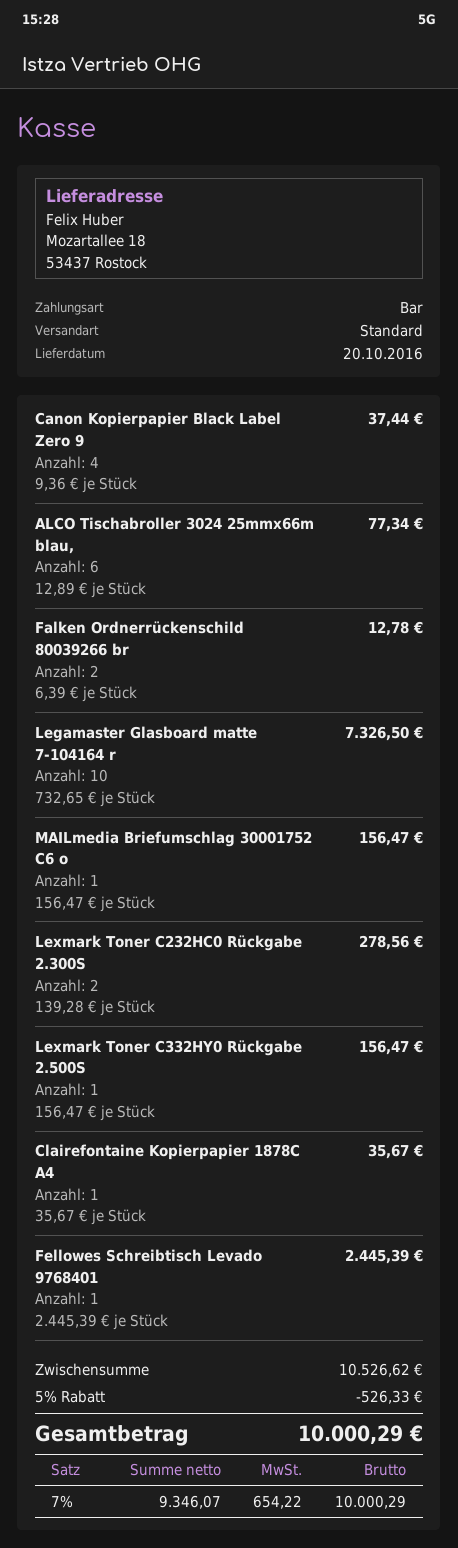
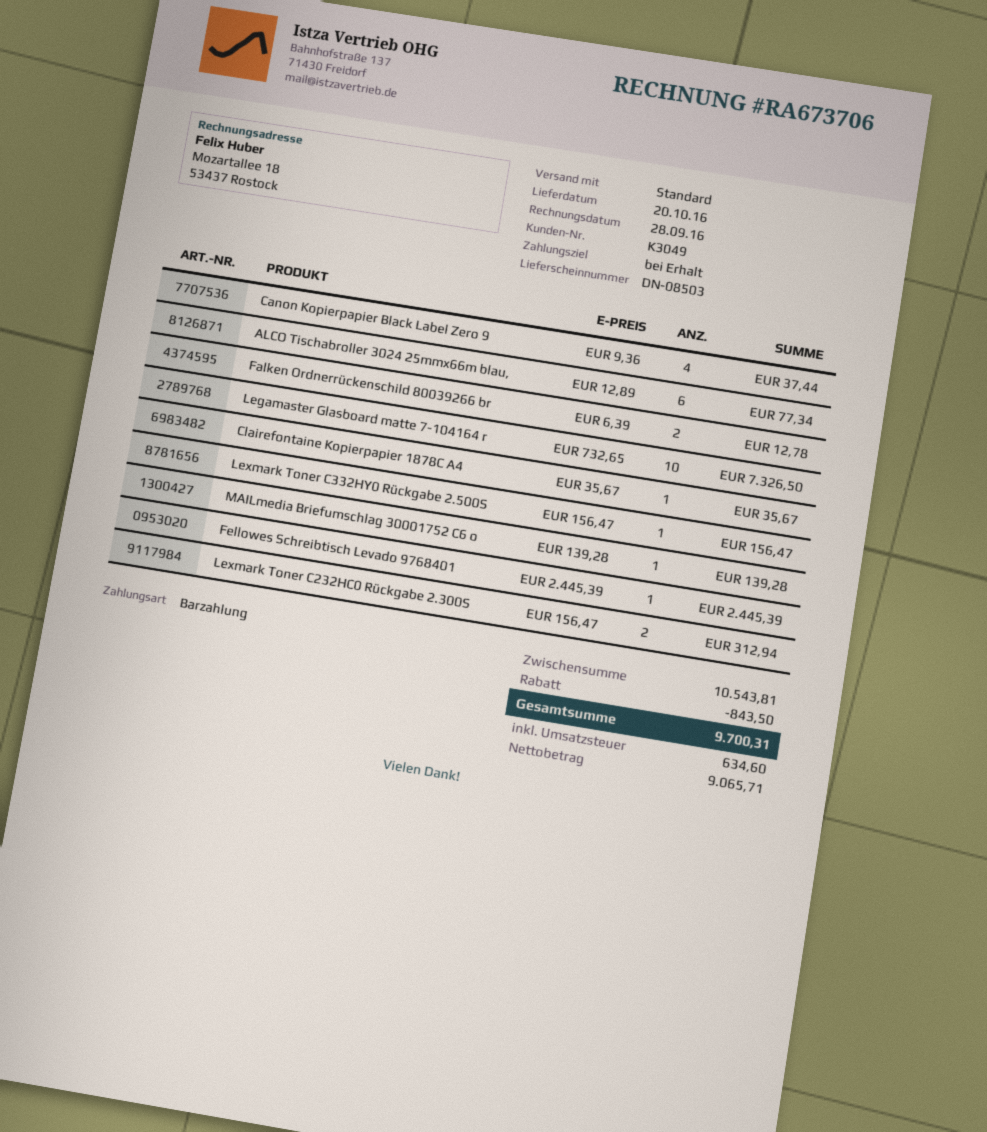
MAILmedia Briefumschlag 30001752 C6 o: 1 x 156.47 = 156.47 -> 1 x 139.28 = 139.28
Lexmark Toner C232HC0 Rückgabe 2.300S: 2 x 139.28 = 278.56 -> 2 x 156.47 = 312.94
subtotal: 10526.62 -> 10543.81
discount: 526.33 -> 843.50
net: 9346.07 -> 9065.71
tax: 654.22 -> 634.60
total: 10000.29 -> 9700.31

